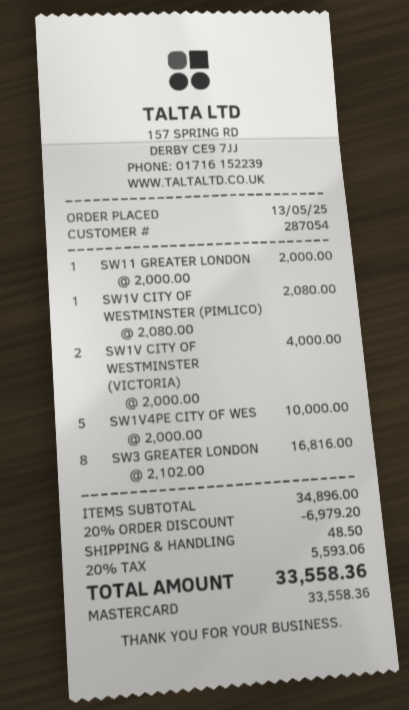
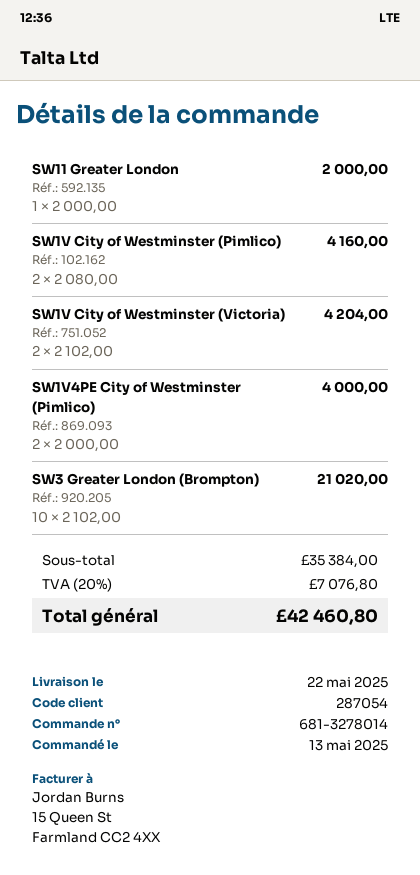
SW1V CITY OF WESTMINSTER (PIMLICO): 1 x 2080.00 = 2080.00 -> 2 x 2080.00 = 4160.00
SW1V CITY OF WESTMINSTER (VICTORIA): 2 x 2000.00 = 4000.00 -> 2 x 2102.00 = 4204.00
SW1V4PE CITY OF WES: 5 x 2000.00 = 10000.00 -> 2 x 2000.00 = 4000.00
SW3 GREATER LONDON: 8 x 2102.00 = 16816.00 -> 10 x 2102.00 = 21020.00
subtotal: 34896.00 -> 35384.00
discount: 20% = 6979.20 -> none
shipping: 48.50 -> none
tax: 20% = 5593.06 -> 20% = 7076.80
total: 33558.36 -> 42460.80

